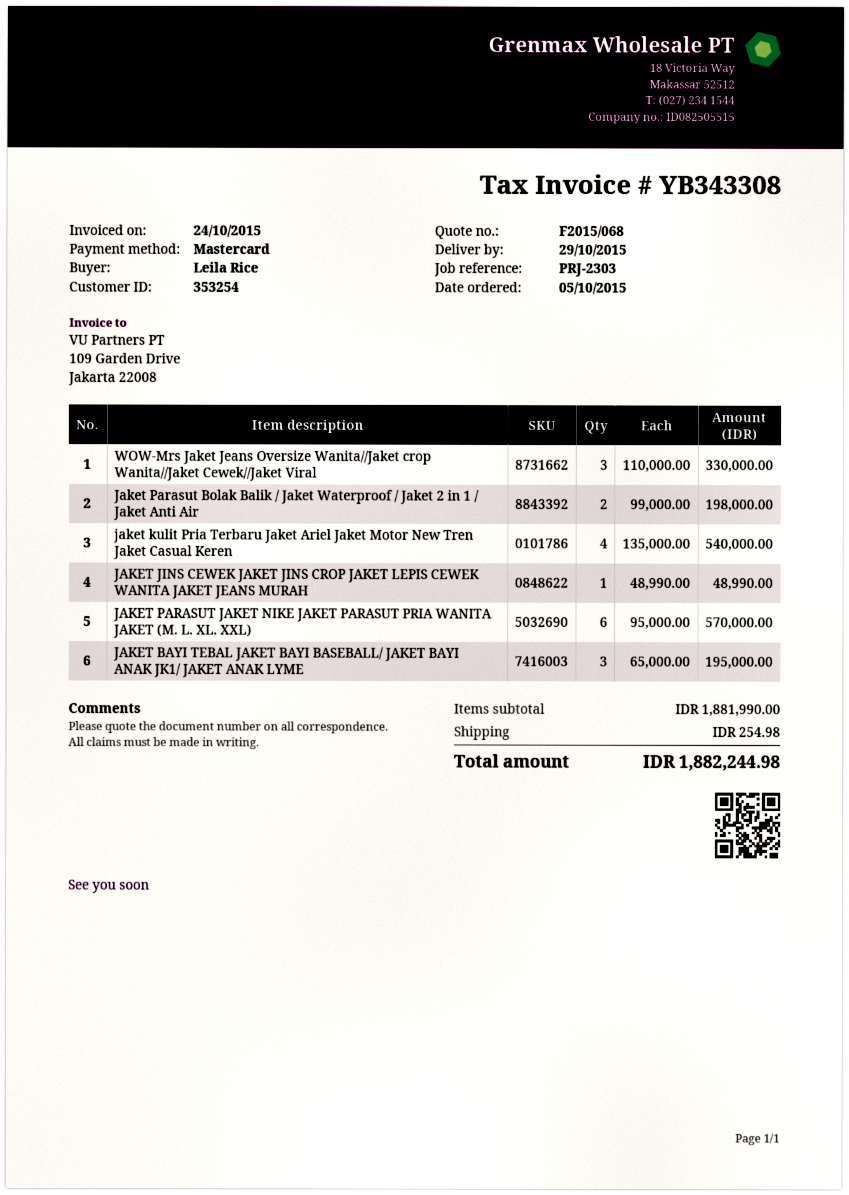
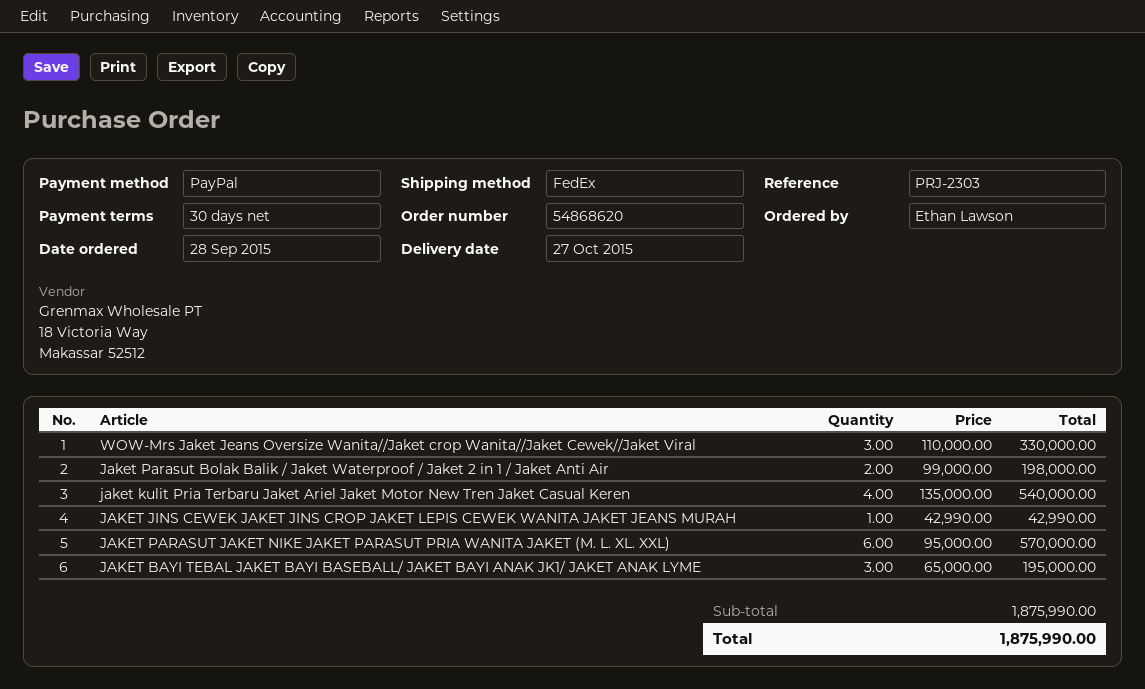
order date: 2015-10-05 -> 2015-09-28
delivery date: 2015-10-29 -> 2015-10-27
ordered by: Leila Rice -> Ethan Lawson
payment method: Mastercard -> PayPal
JAKET JINS CEWEK JAKET JINS CROP JAKET LEPIS CEWEK WANITA JAKET JEANS MURAH: 1 x 48990.00 = 48990.00 -> 1 x 42990.00 = 42990.00
subtotal: 1881990.00 -> 1875990.00
shipping: 254.98 -> none
total: 1882244.98 -> 1875990.00

